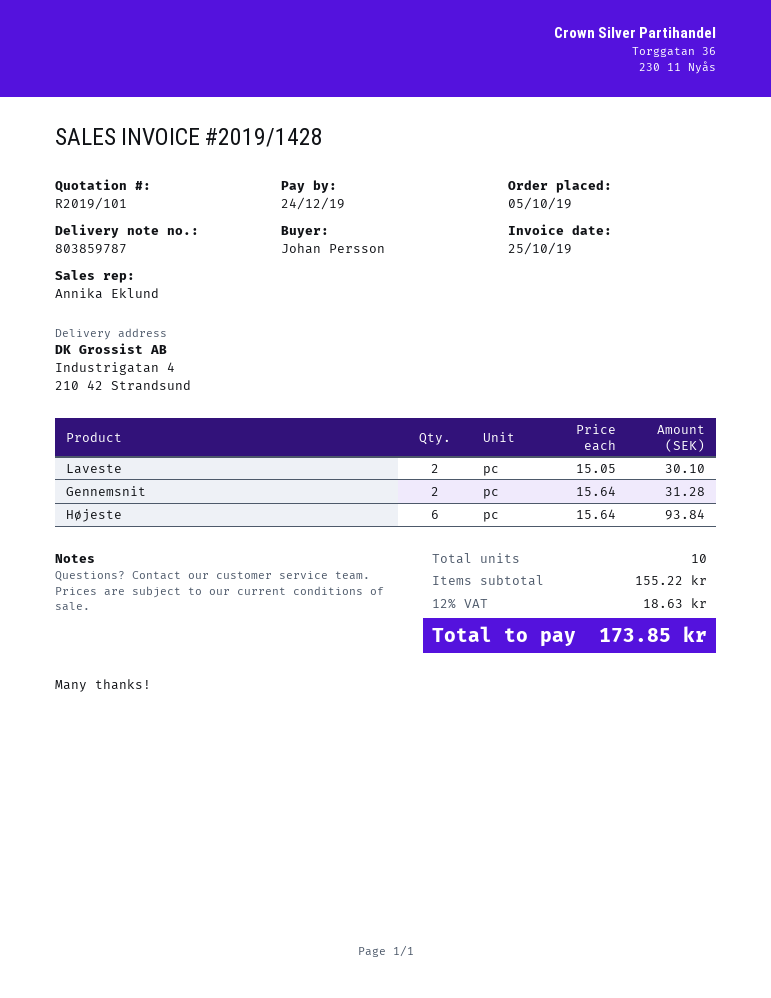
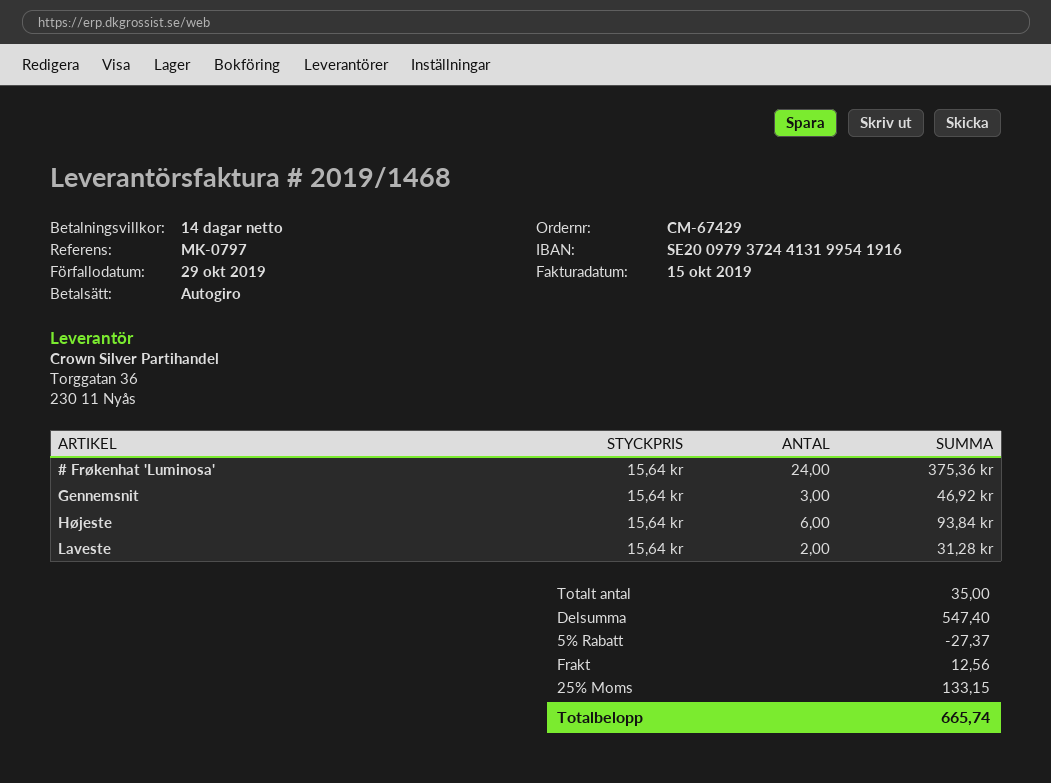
invoice number: 2019/1428 -> 2019/1468
invoice date: 2019-10-25 -> 2019-10-15
due date: 2019-12-24 -> 2019-10-29
Laveste: 2 x 15.05 = 30.10 -> 2 x 15.64 = 31.28
Gennemsnit: 2 x 15.64 = 31.28 -> 3 x 15.64 = 46.92
# Frøkenhat 'Luminosa': none -> 24 x 15.64 = 375.36
total quantity: 10 -> 35
subtotal: 155.22 -> 547.40
discount: none -> 5% = 27.37
shipping: none -> 12.56
tax: 12% = 18.63 -> 25% = 133.15
total: 173.85 -> 665.74

